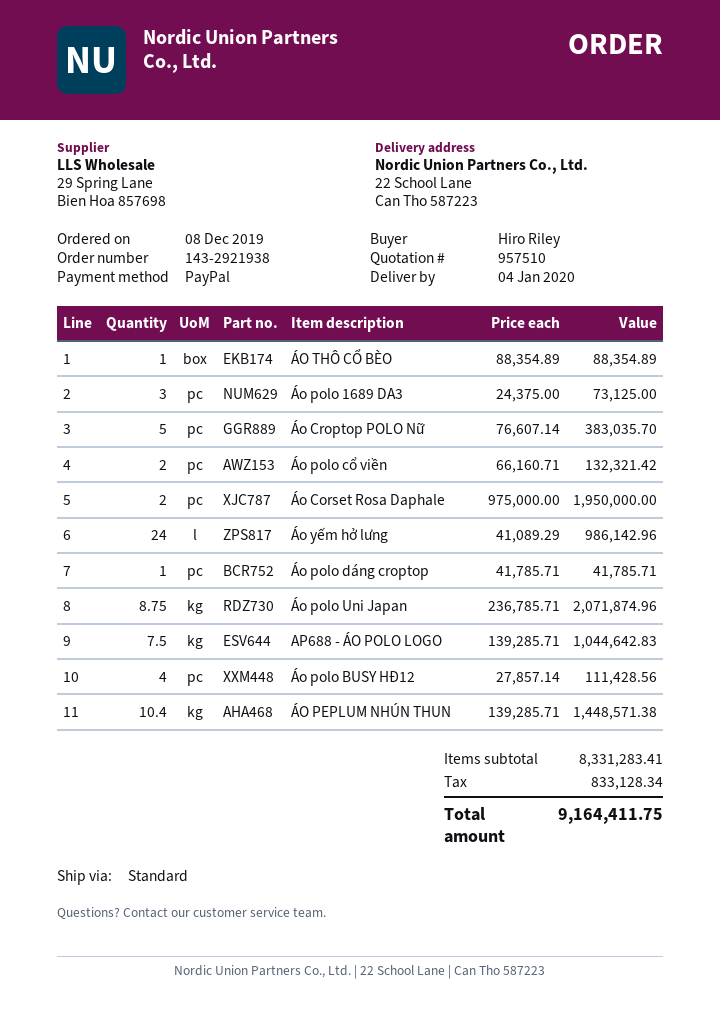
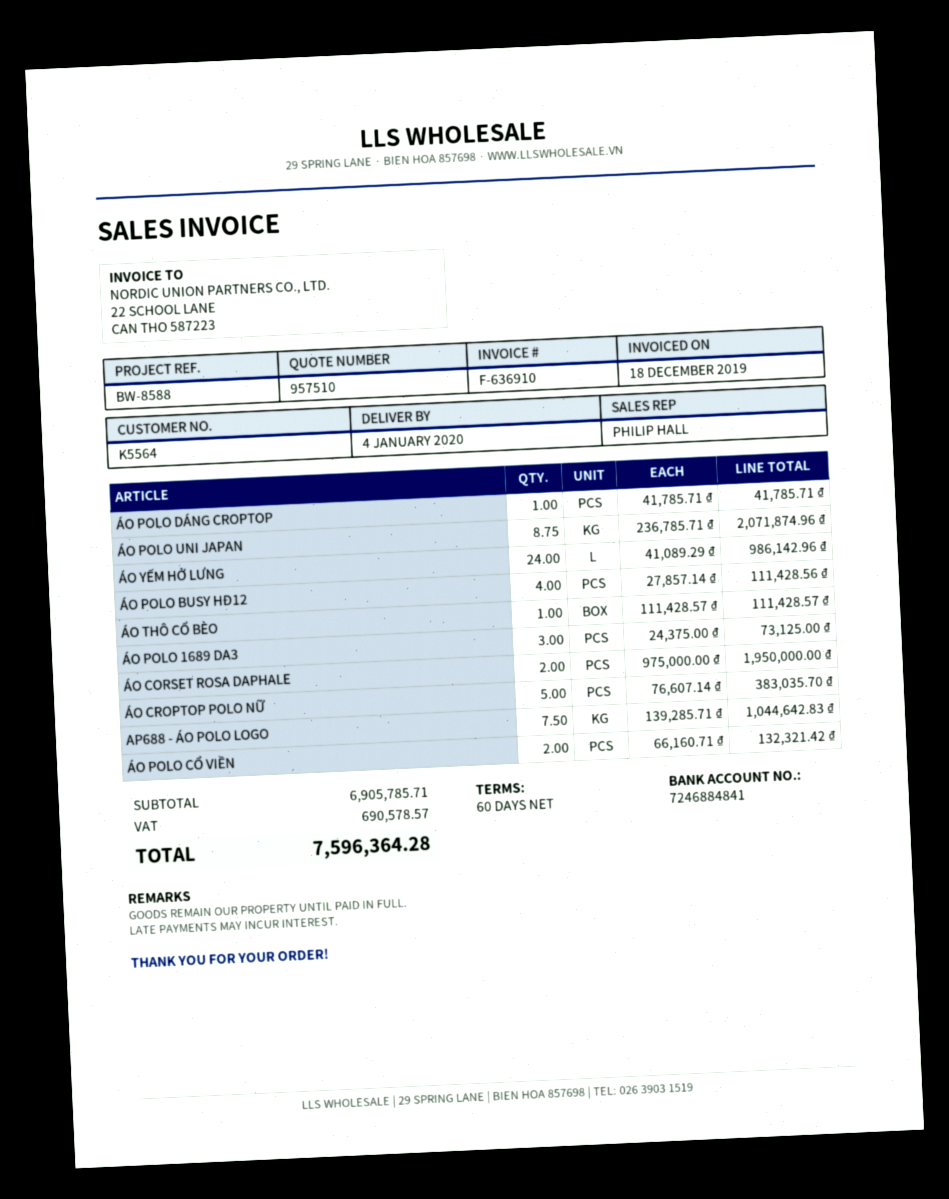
ÁO THÔ CỔ BÈO: 1 x 88354.89 = 88354.89 -> 1 x 111428.57 = 111428.57
ÁO PEPLUM NHÚN THUN: 10.4 x 139285.71 = 1448571.38 -> none
subtotal: 8331283.41 -> 6905785.71
tax: 833128.34 -> 690578.57
total: 9164411.75 -> 7596364.28

